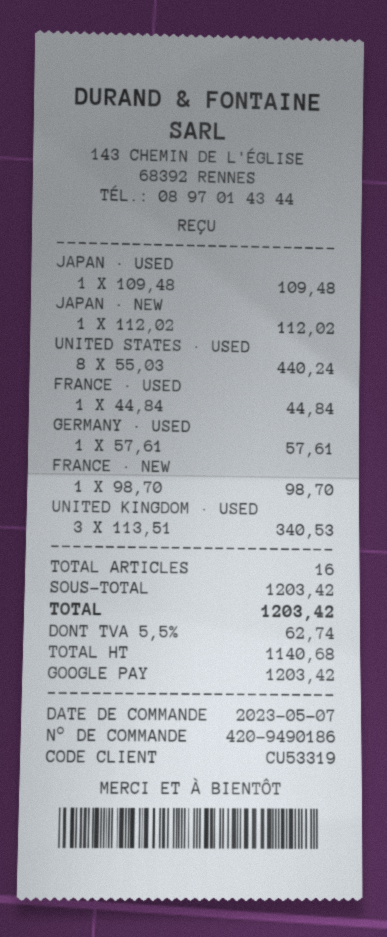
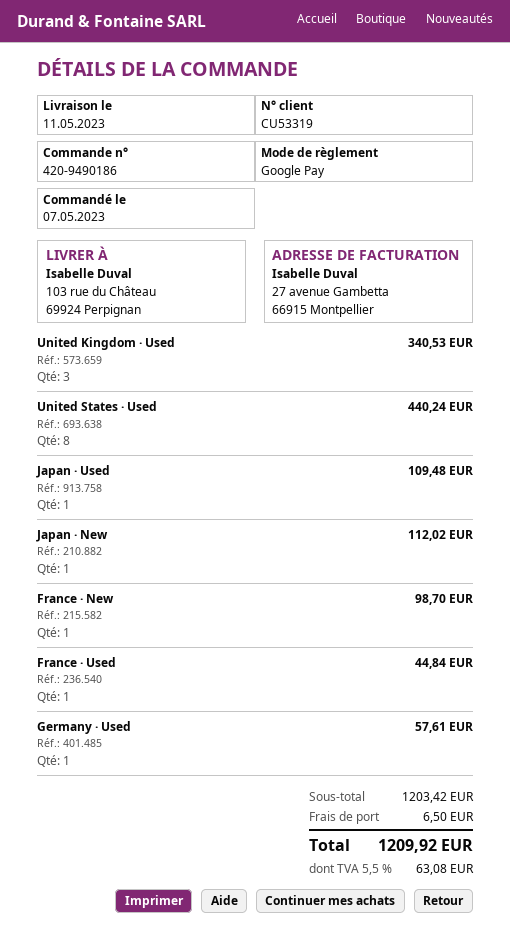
shipping: none -> 6.50
tax: 5.5% = 62.74 -> 5.5% = 63.08
total: 1203.42 -> 1209.92

